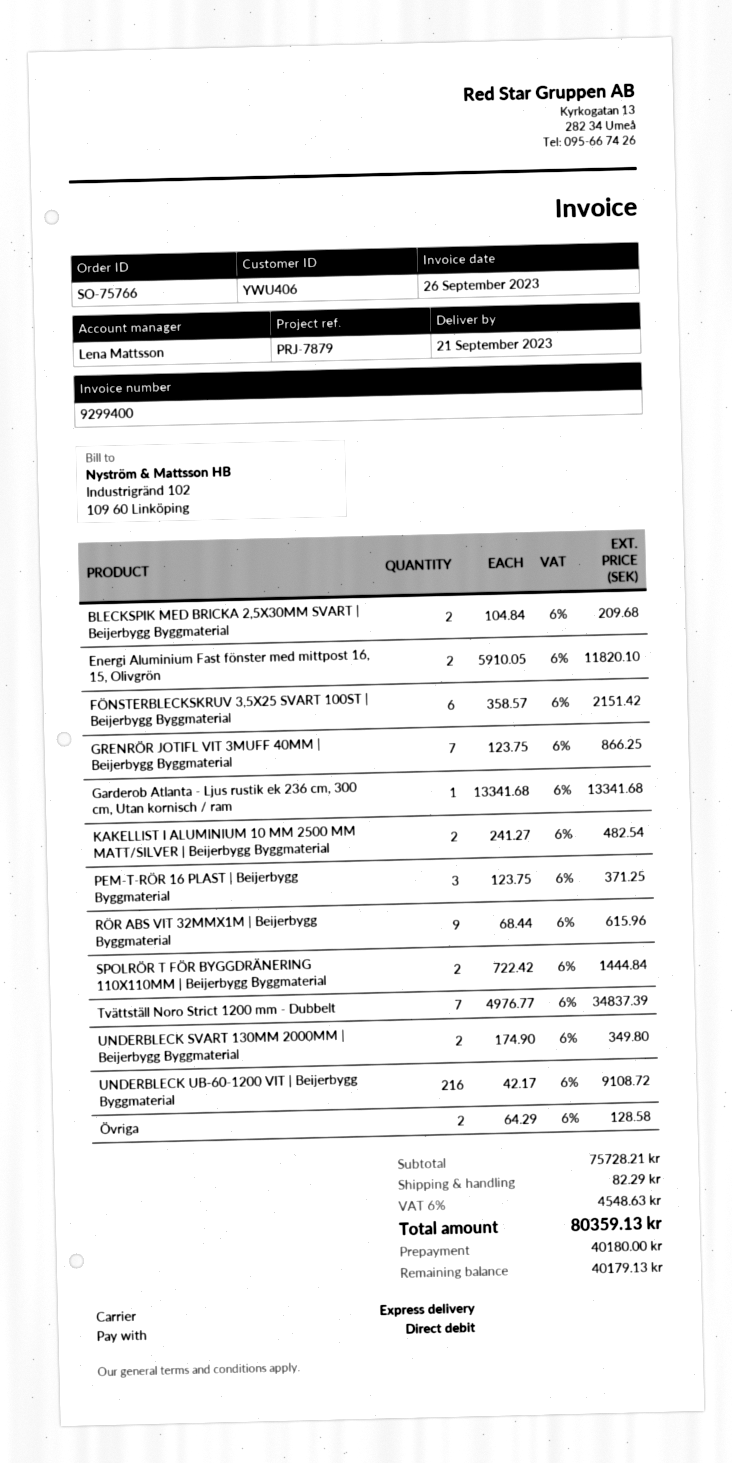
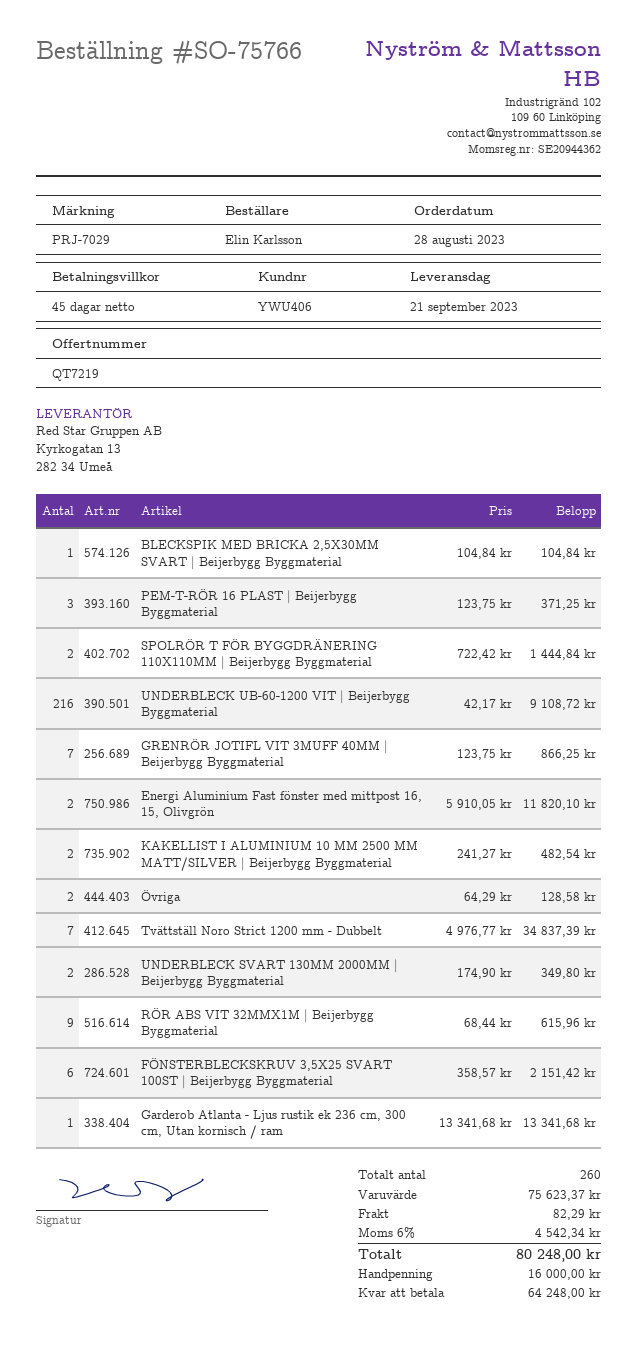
reference: PRJ-7879 -> PRJ-7029
BLECKSPIK MED BRICKA 2,5X30MM SVART | Beijerbygg Byggmaterial: 2 x 104.84 = 209.68 -> 1 x 104.84 = 104.84
subtotal: 75728.21 -> 75623.37
tax: 6% = 4548.63 -> 6% = 4542.34
total: 80359.13 -> 80248.00
deposit: 40180.00 -> 16000.00
balance: 40179.13 -> 64248.00

